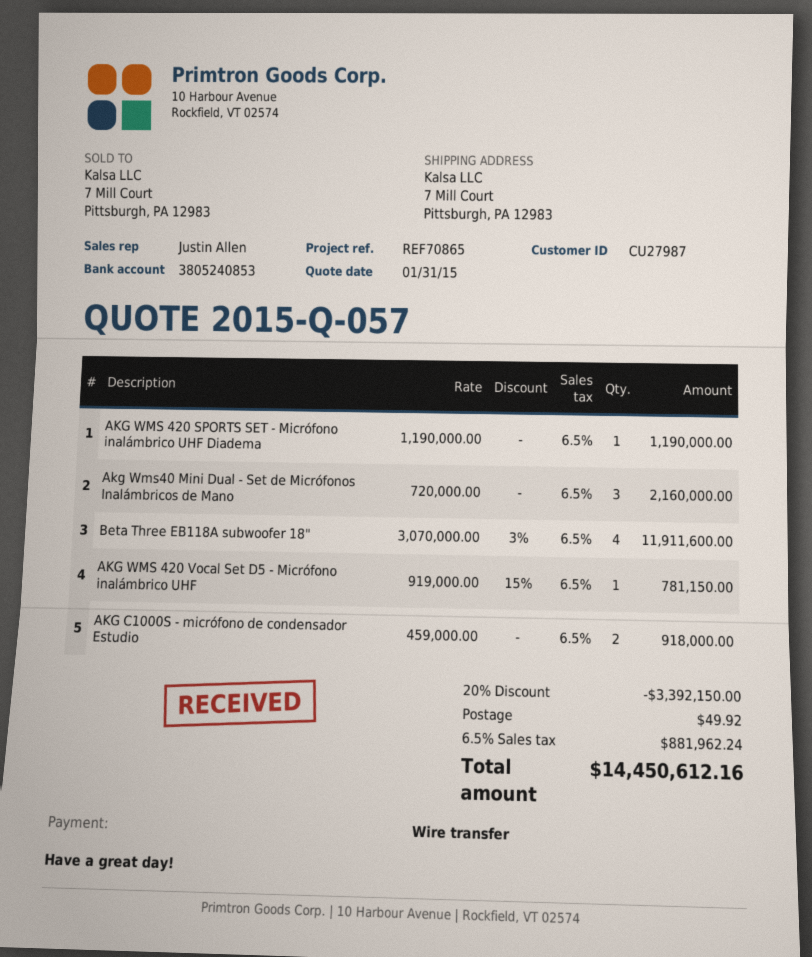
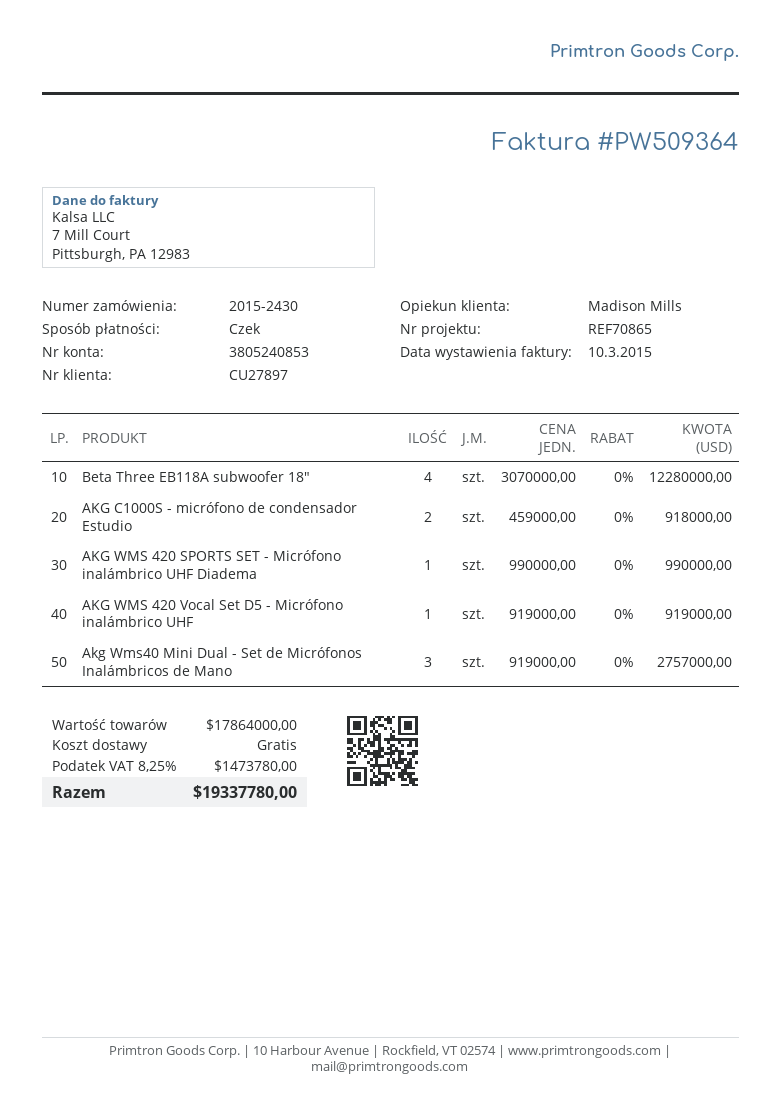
customer number: CU27987 -> CU27897
sales rep: Justin Allen -> Madison Mills
payment method: bank transfer -> cheque
AKG WMS 420 SPORTS SET - Micrófono inalámbrico UHF Diadema: 1 x 1190000.00 = 1190000.00 -> 1 x 990000.00 = 990000.00
Akg Wms40 Mini Dual - Set de Micrófonos Inalámbricos de Mano: 3 x 720000.00 = 2160000.00 -> 3 x 919000.00 = 2757000.00
Beta Three EB118A subwoofer 18": 4 x 3070000.00 - 3% = 11911600.00 -> 4 x 3070000.00 = 12280000.00
AKG WMS 420 Vocal Set D5 - Micrófono inalámbrico UHF: 1 x 919000.00 - 15% = 781150.00 -> 1 x 919000.00 = 919000.00
discount: 20% = 3392150.00 -> none
shipping: 49.92 -> 0.00
tax: 6.5% = 881962.24 -> 8.25% = 1473780.00
total: 14450612.16 -> 19337780.00

